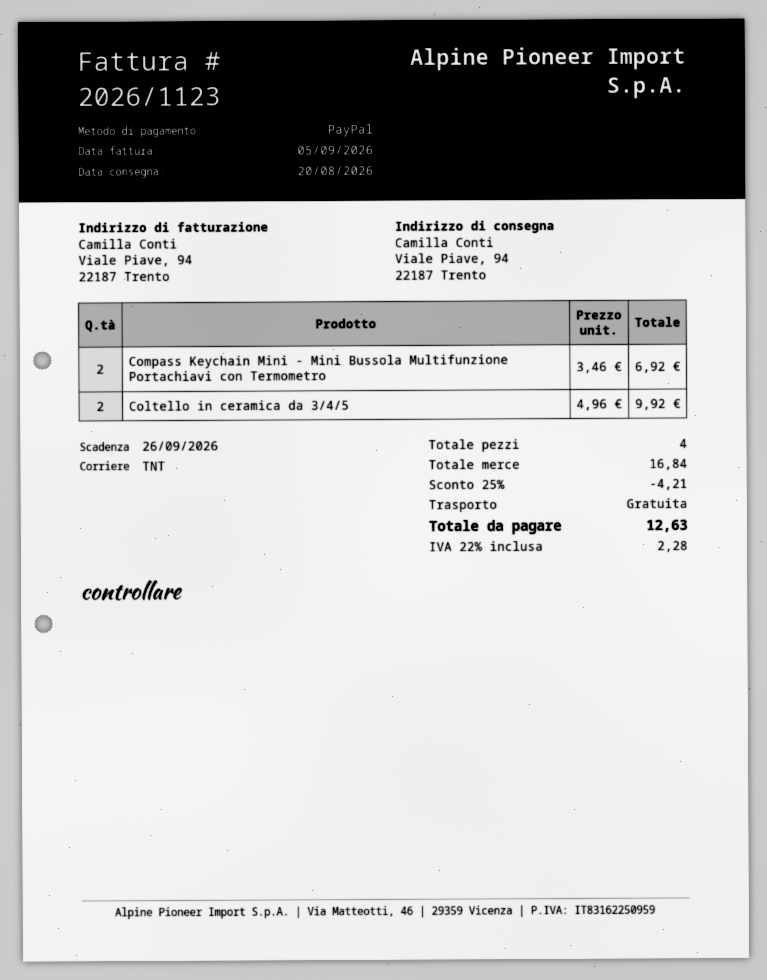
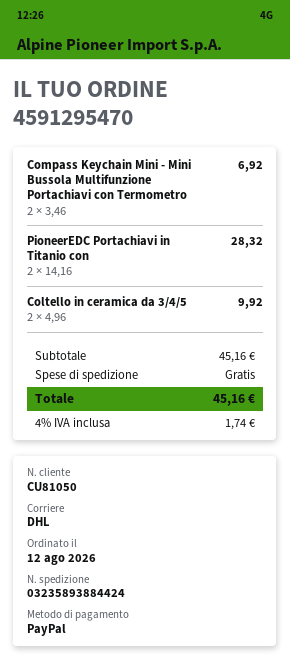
shipping method: TNT -> DHL
PioneerEDC Portachiavi in Titanio con: none -> 2 x 14.16 = 28.32
subtotal: 16.84 -> 45.16
discount: 25% = 4.21 -> none
tax: 22% = 2.28 -> 4% = 1.74
total: 12.63 -> 45.16

